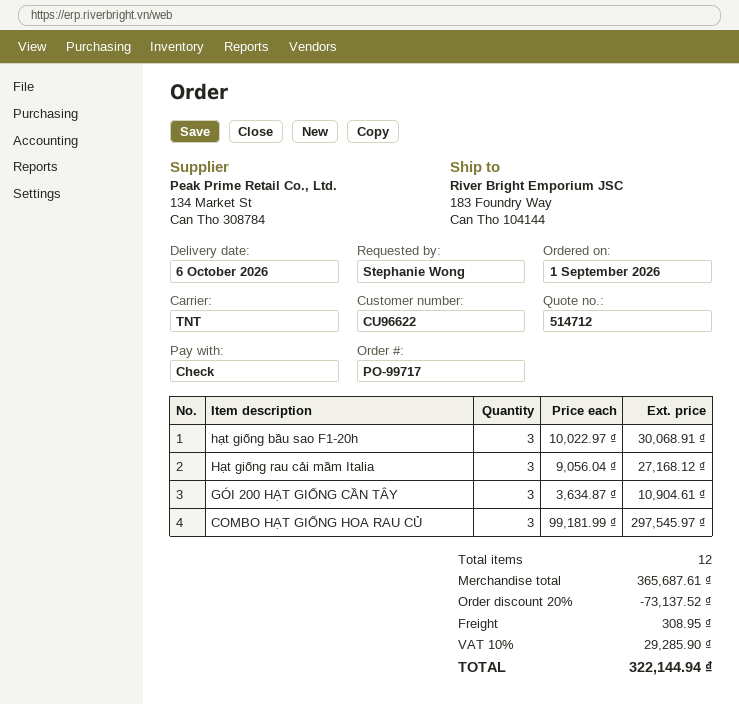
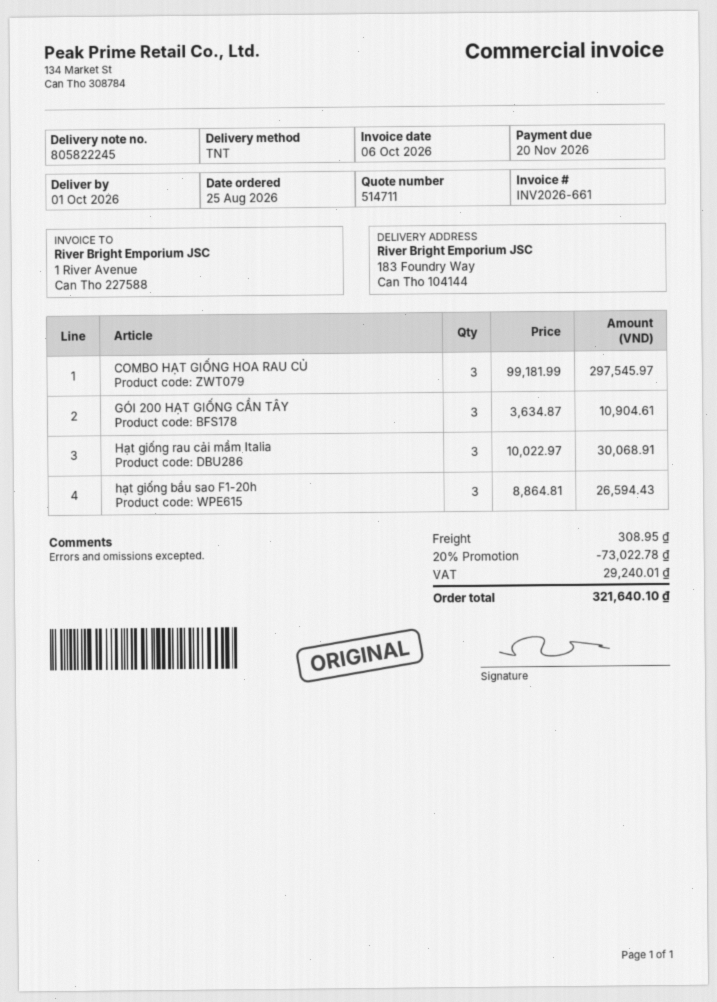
quote number: 514712 -> 514711
order date: 2026-09-01 -> 2026-08-25
delivery date: 2026-10-06 -> 2026-10-01
hạt giống bầu sao F1-20h: 3 x 10022.97 = 30068.91 -> 3 x 8864.81 = 26594.43
Hạt giống rau cải mầm Italia: 3 x 9056.04 = 27168.12 -> 3 x 10022.97 = 30068.91
discount: 20% = 73137.52 -> 20% = 73022.78
tax: 29285.90 -> 29240.01
total: 322144.94 -> 321640.10

